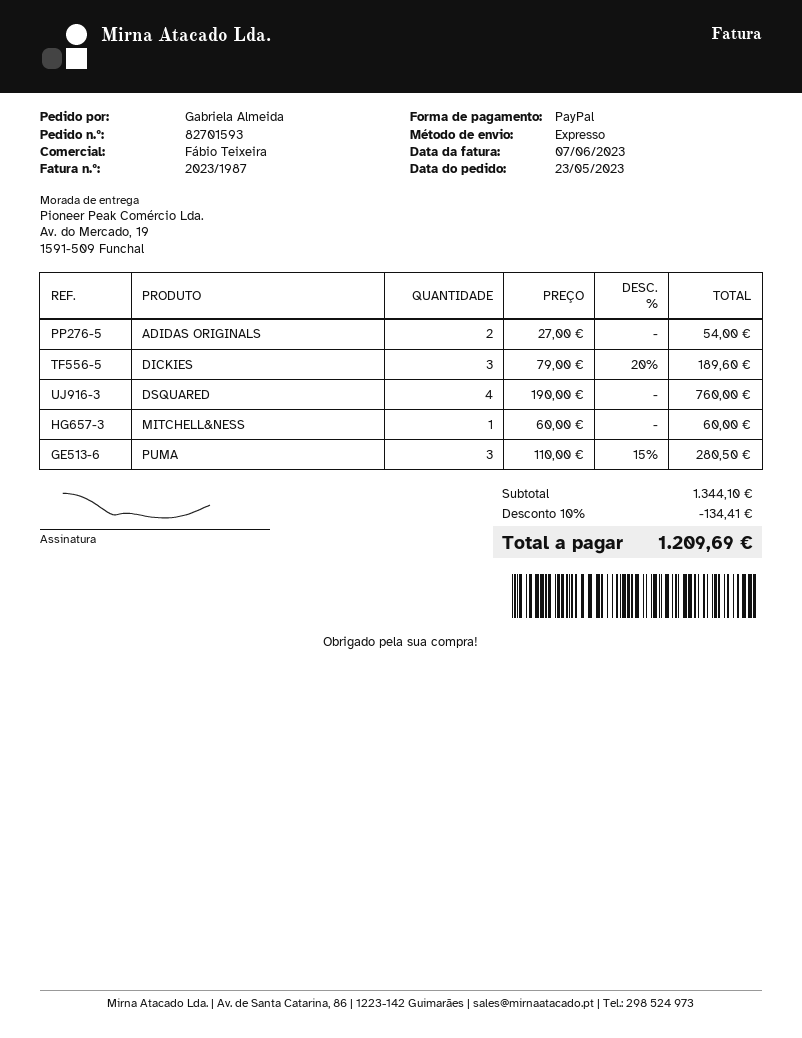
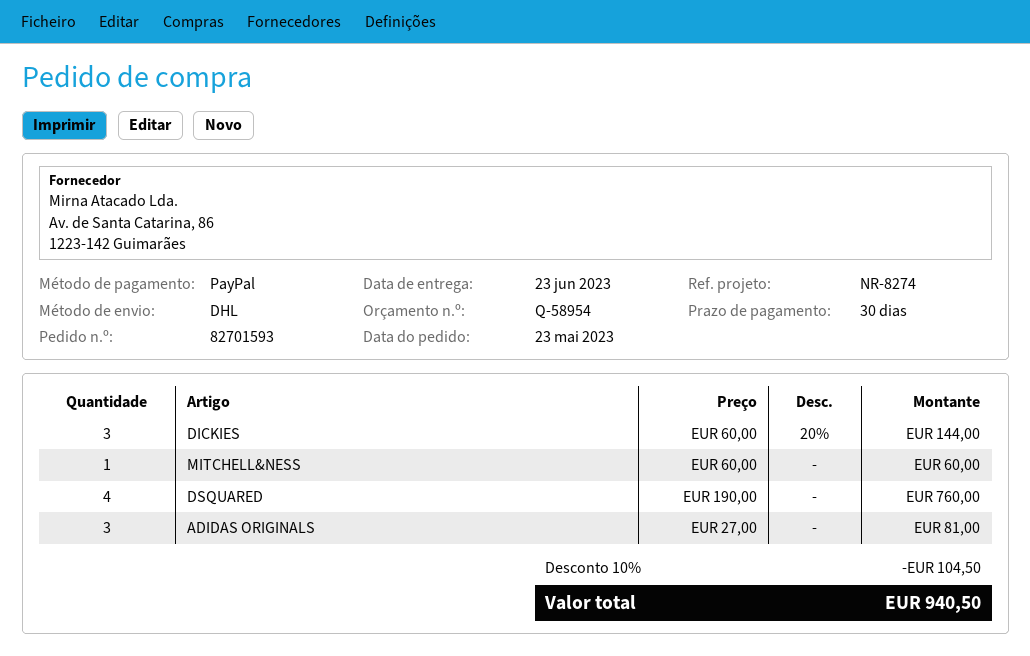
shipping method: express -> DHL
ADIDAS ORIGINALS: 2 x 27.00 = 54.00 -> 3 x 27.00 = 81.00
DICKIES: 3 x 79.00 - 20% = 189.60 -> 3 x 60.00 - 20% = 144.00
PUMA: 3 x 110.00 - 15% = 280.50 -> none
discount: 10% = 134.41 -> 10% = 104.50
total: 1209.69 -> 940.50

